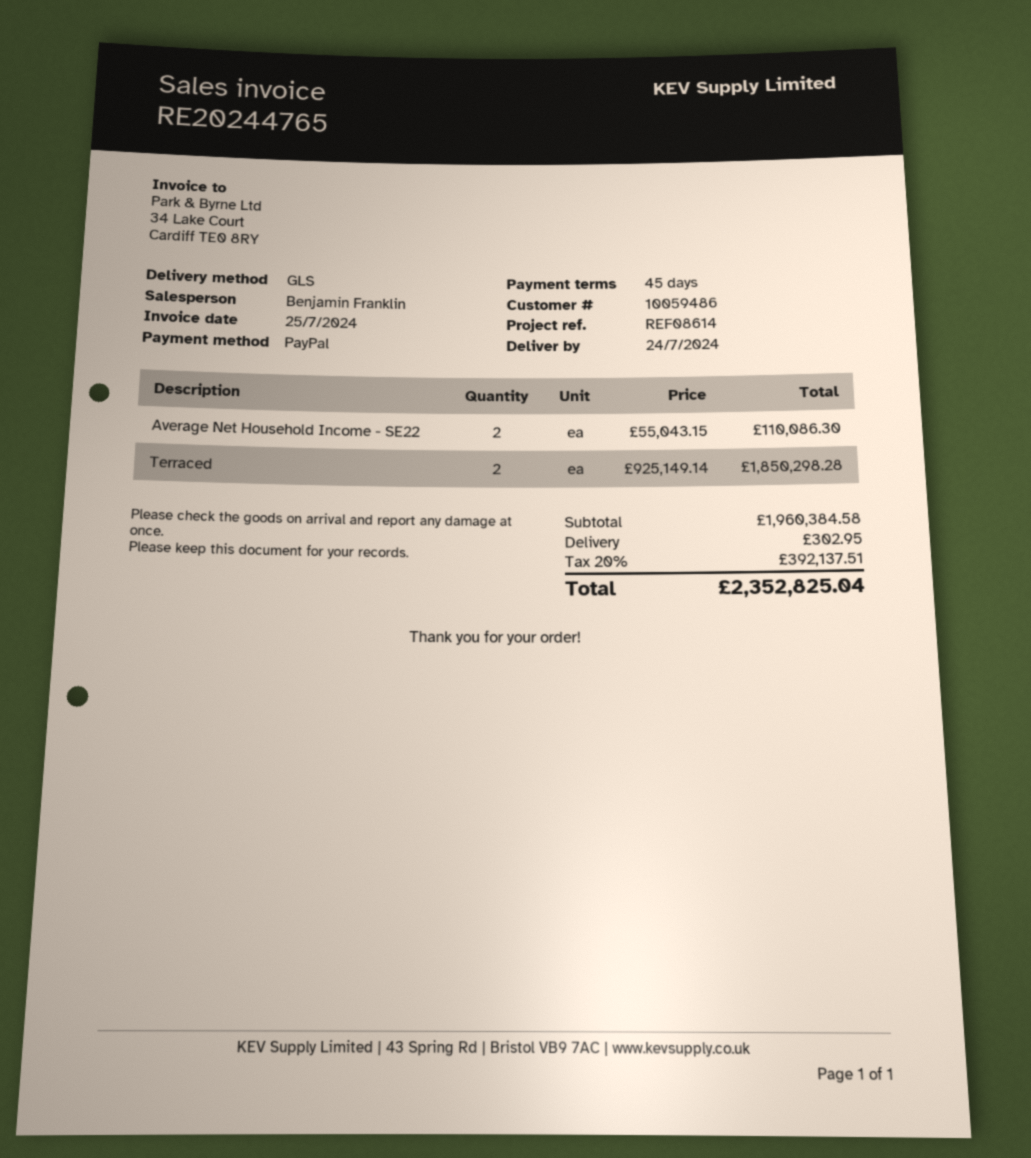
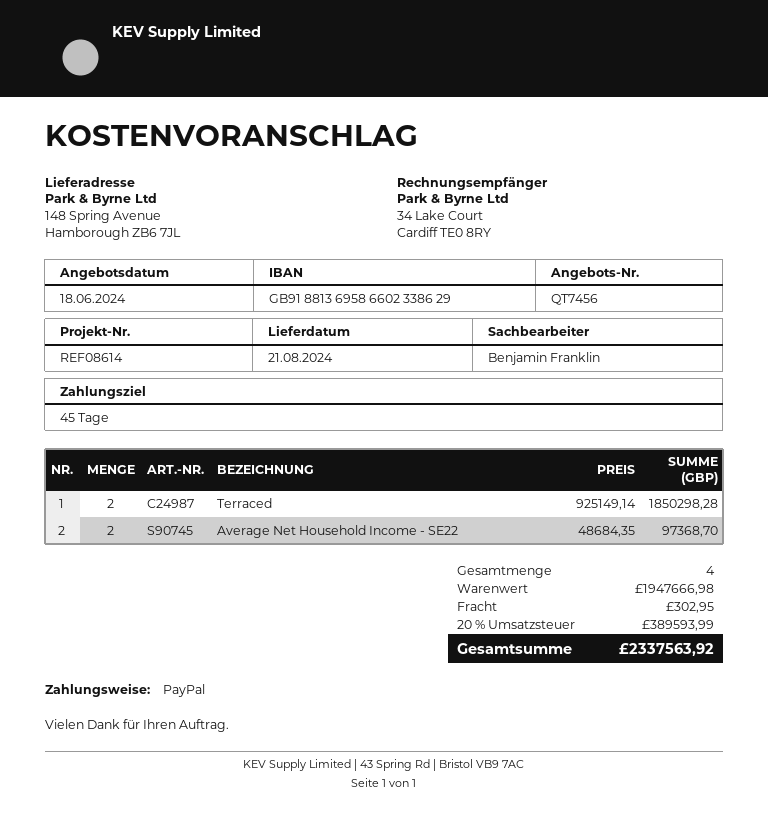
delivery date: 2024-07-24 -> 2024-08-21
Average Net Household Income - SE22: 2 x 55043.15 = 110086.30 -> 2 x 48684.35 = 97368.70
subtotal: 1960384.58 -> 1947666.98
tax: 20% = 392137.51 -> 20% = 389593.99
total: 2352825.04 -> 2337563.92

